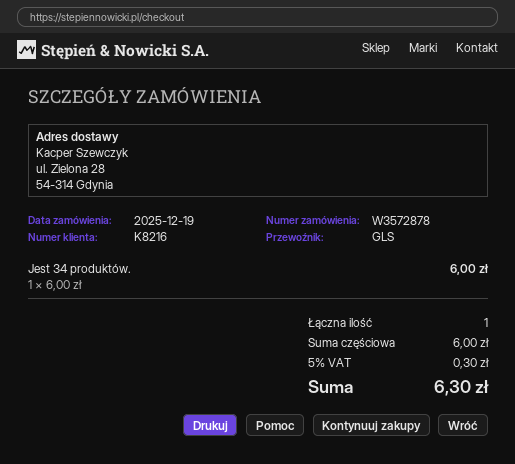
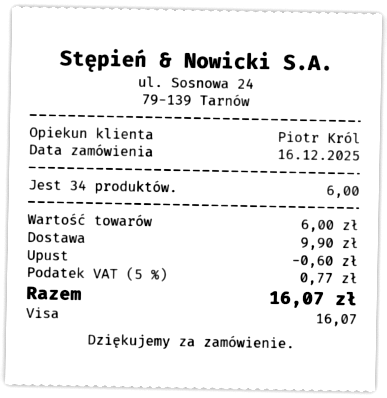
order date: 2025-12-19 -> 2025-12-16
discount: none -> 0.60
shipping: none -> 9.90
tax: 5% = 0.30 -> 5% = 0.77
total: 6.30 -> 16.07

